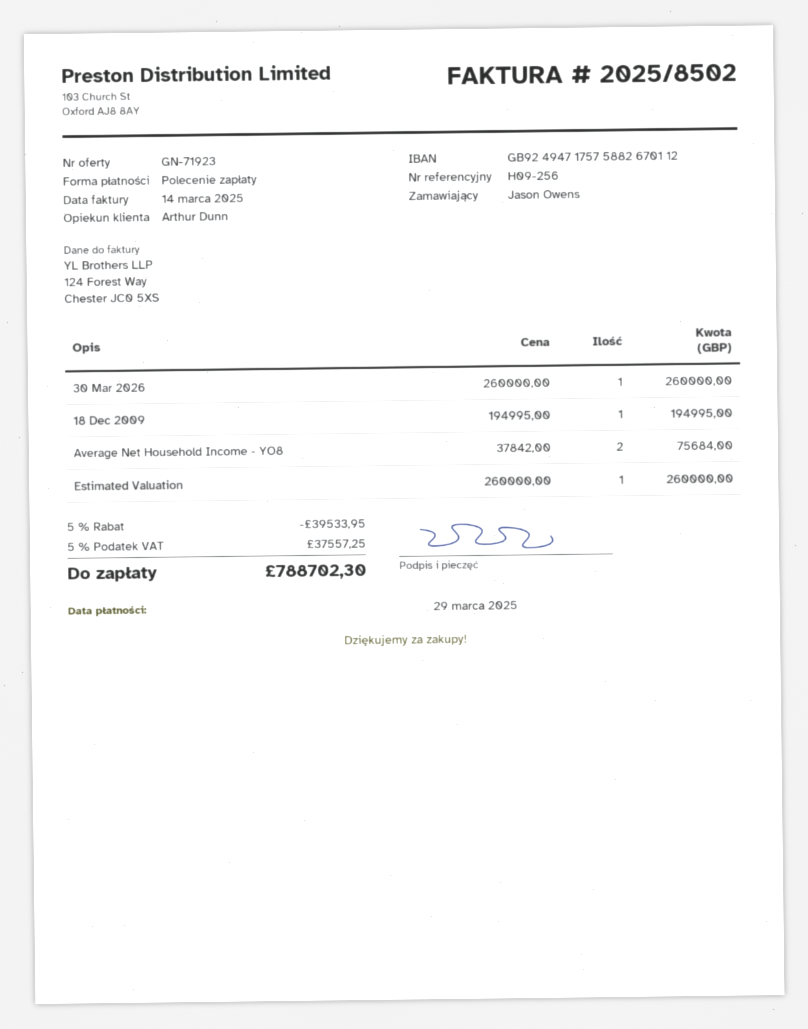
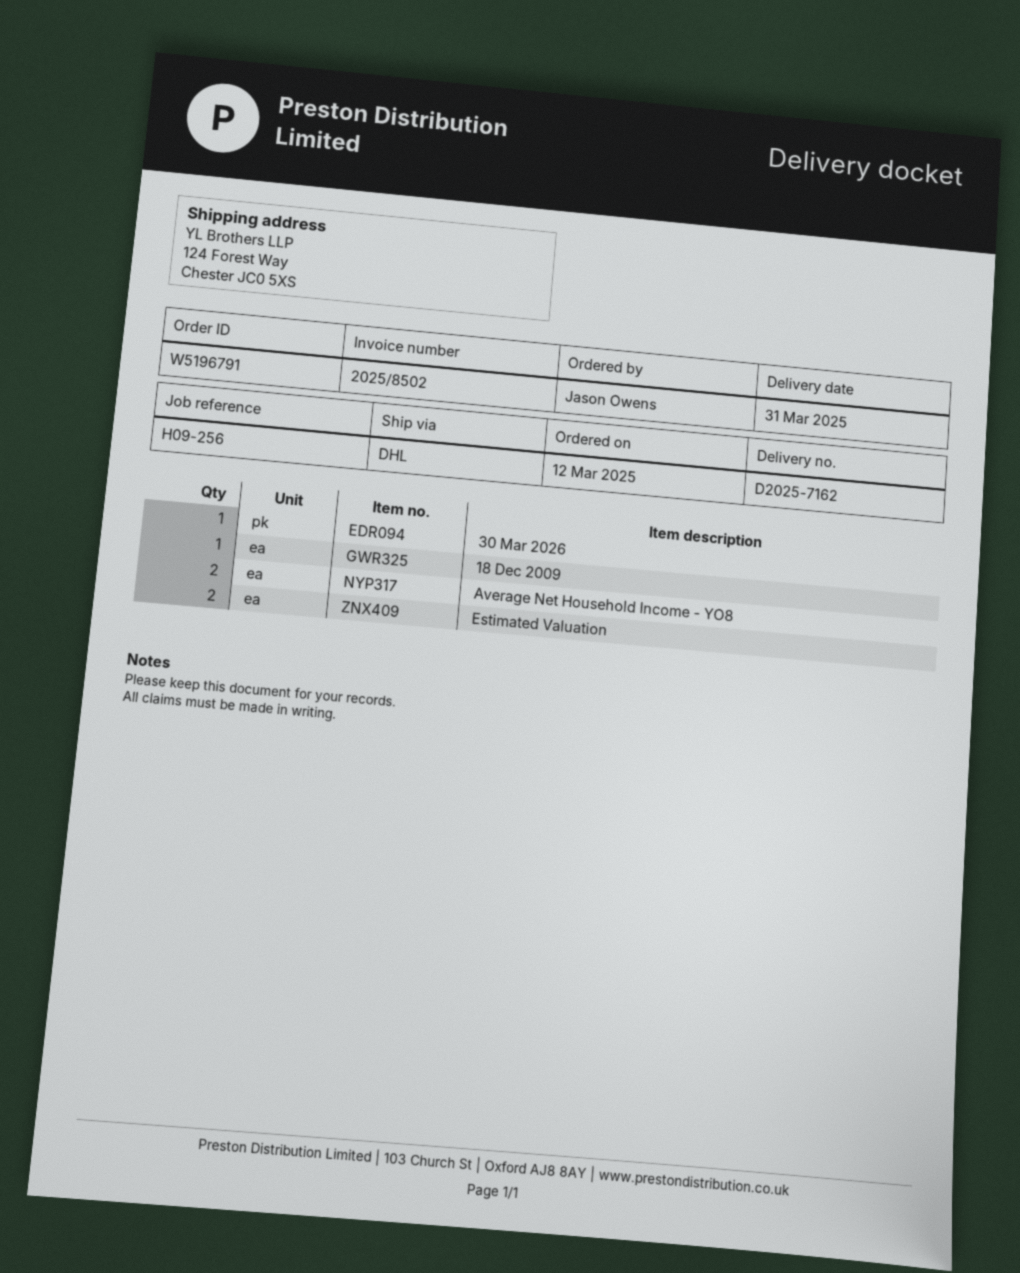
Estimated Valuation: 1 -> 2

